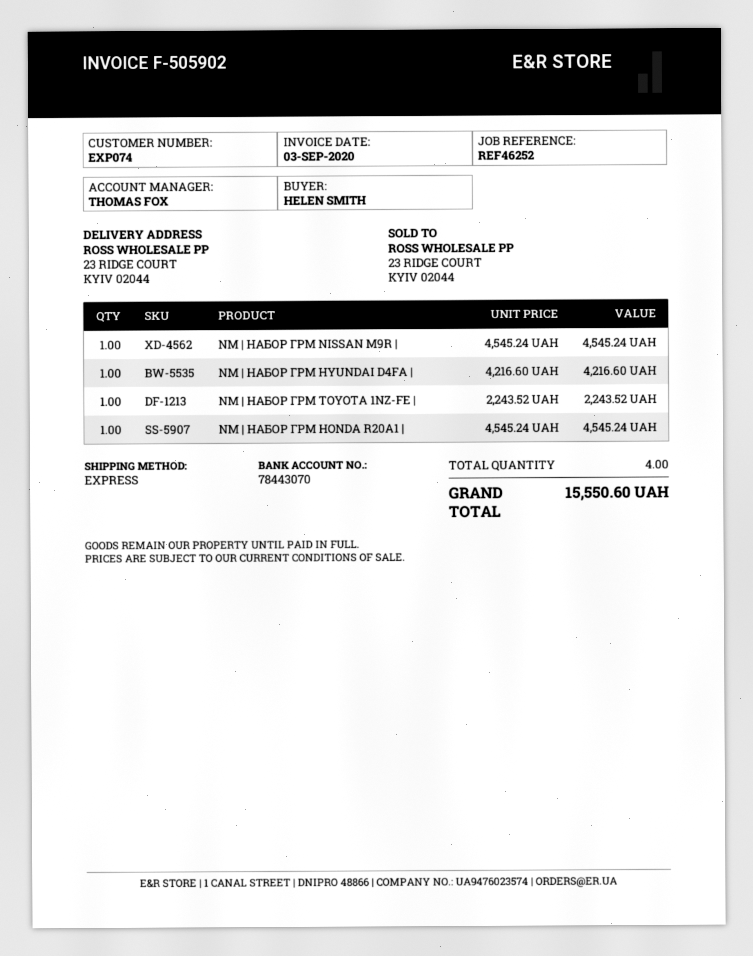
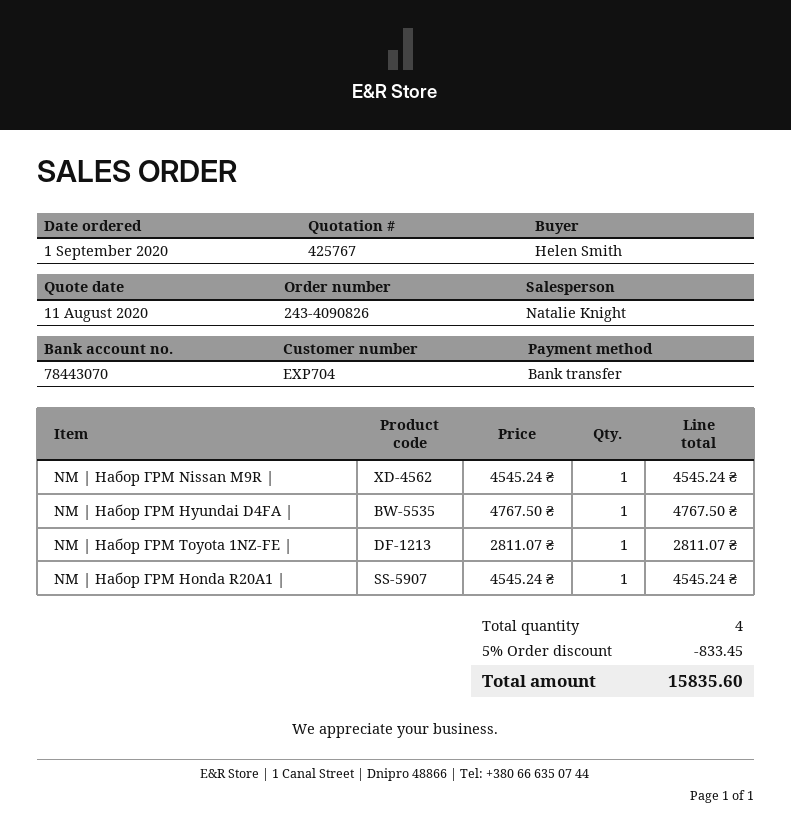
customer number: EXP074 -> EXP704
sales rep: THOMAS FOX -> Natalie Knight
NM | НАБОР ГРМ HYUNDAI D4FA |: 1 x 4216.60 = 4216.60 -> 1 x 4767.50 = 4767.50
NM | НАБОР ГРМ TOYOTA 1NZ-FE |: 1 x 2243.52 = 2243.52 -> 1 x 2811.07 = 2811.07
discount: none -> 5% = 833.45
total: 15550.60 -> 15835.60

